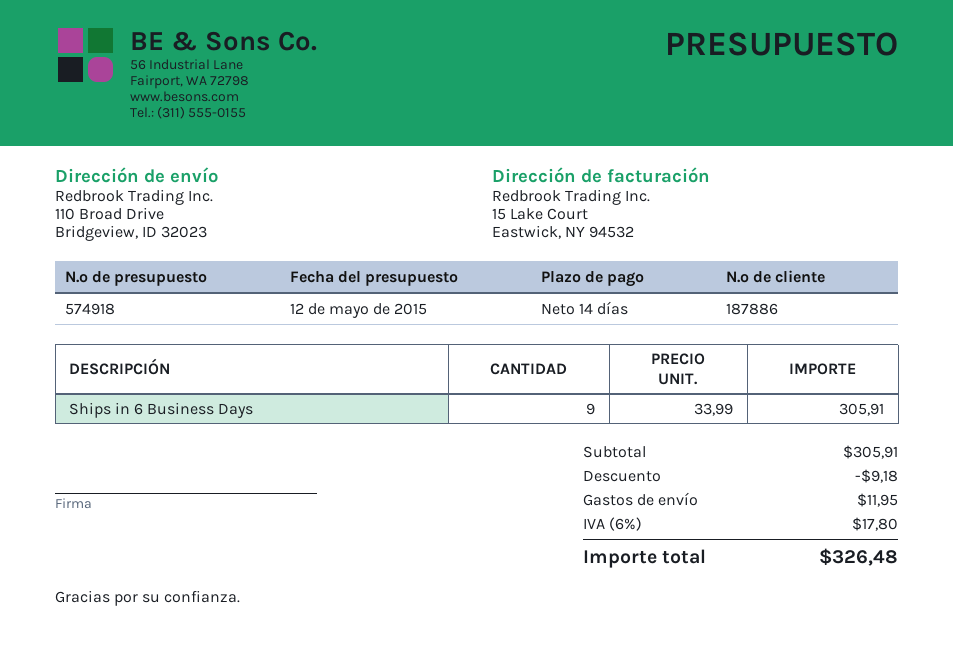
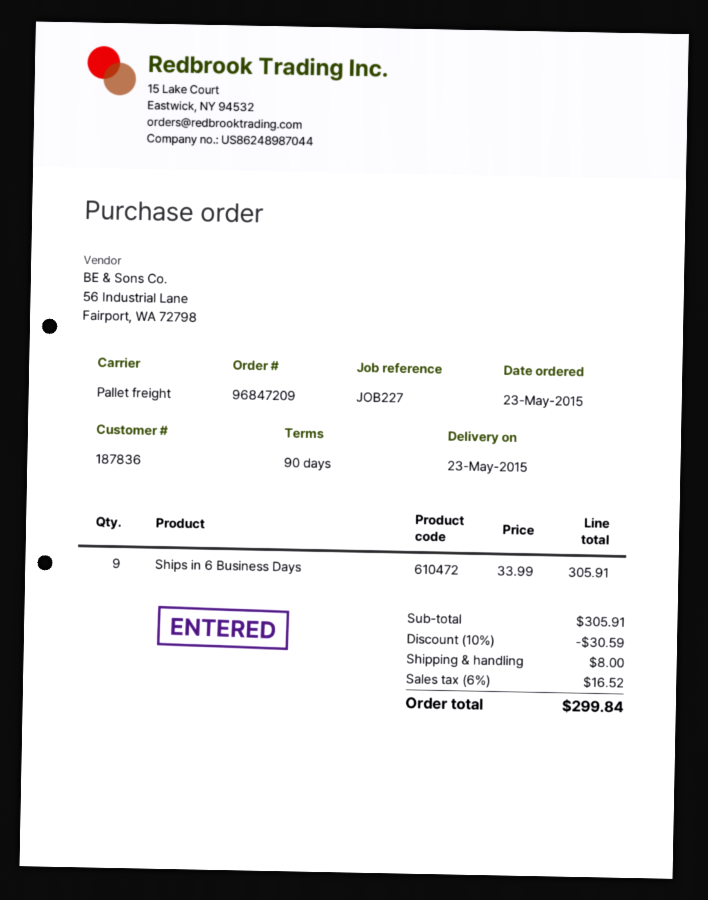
payment terms: 14 days -> 90 days
customer number: 187886 -> 187836
discount: 9.18 -> 30.59
shipping: 11.95 -> 8.00
tax: 6% = 17.80 -> 6% = 16.52
total: 326.48 -> 299.84

